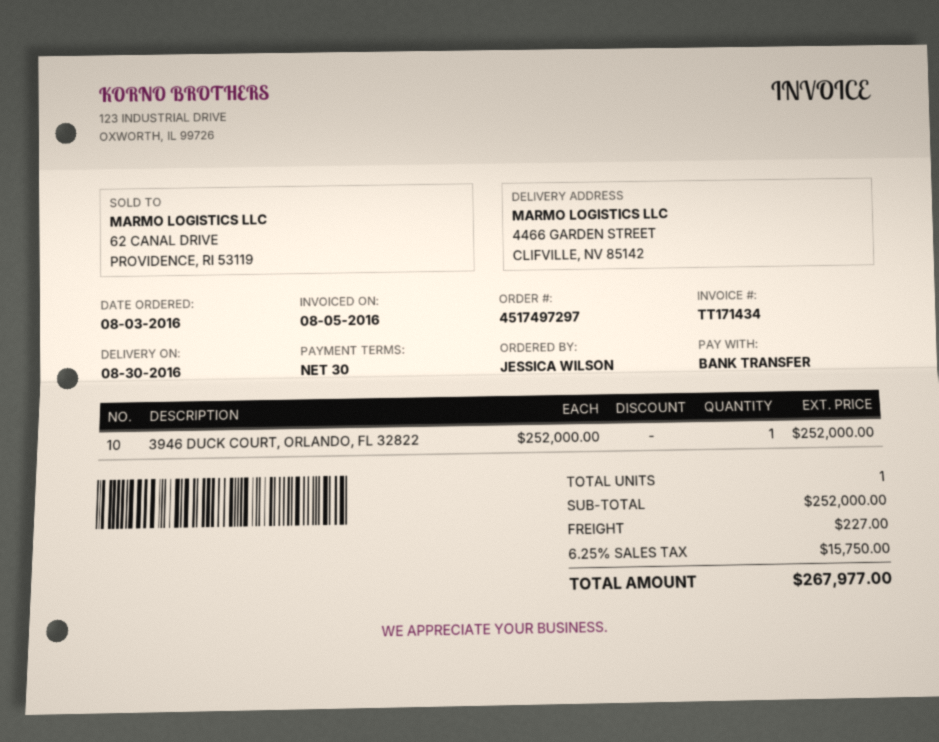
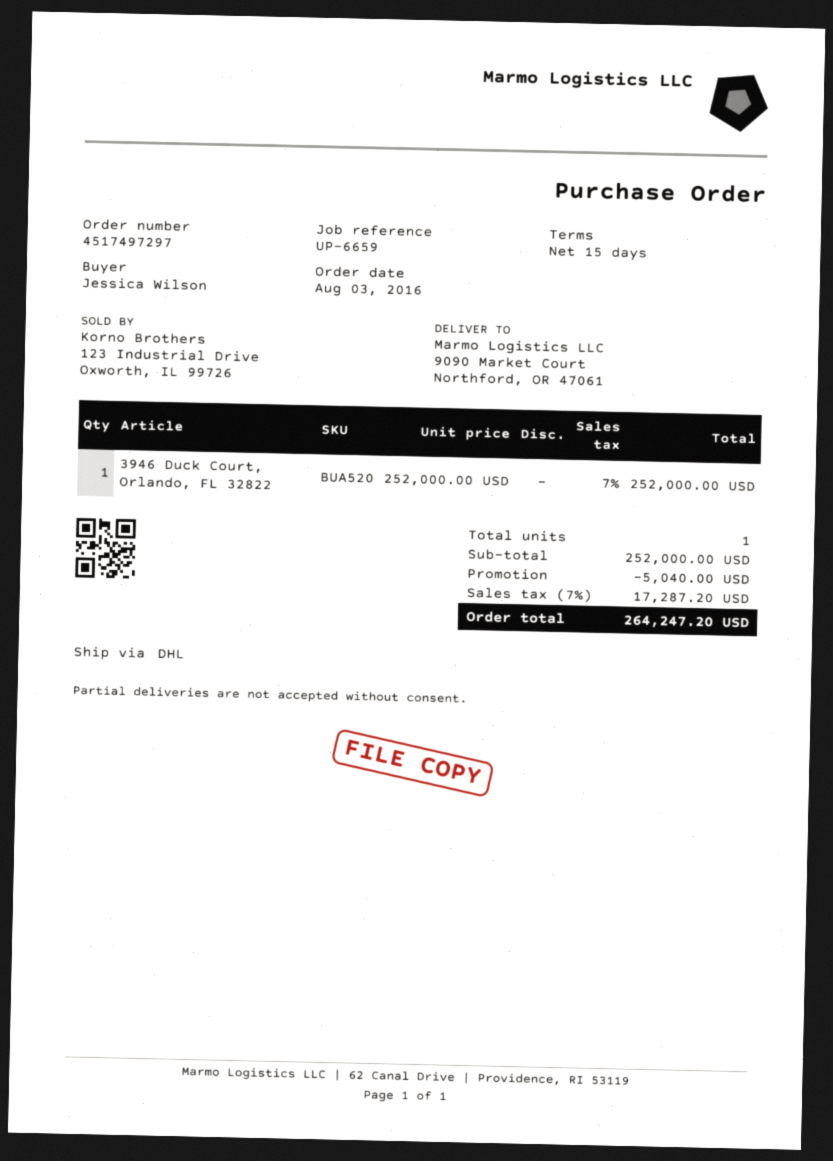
payment terms: 30 days -> 15 days
ship to: 4466 GARDEN STREET, CLIFVILLE, NV 85142 -> 9090 Market Court, Northford, OR 47061
discount: none -> 5040.00
shipping: 227.00 -> none
tax: 6.25% = 15750.00 -> 7% = 17287.20
total: 267977.00 -> 264247.20

